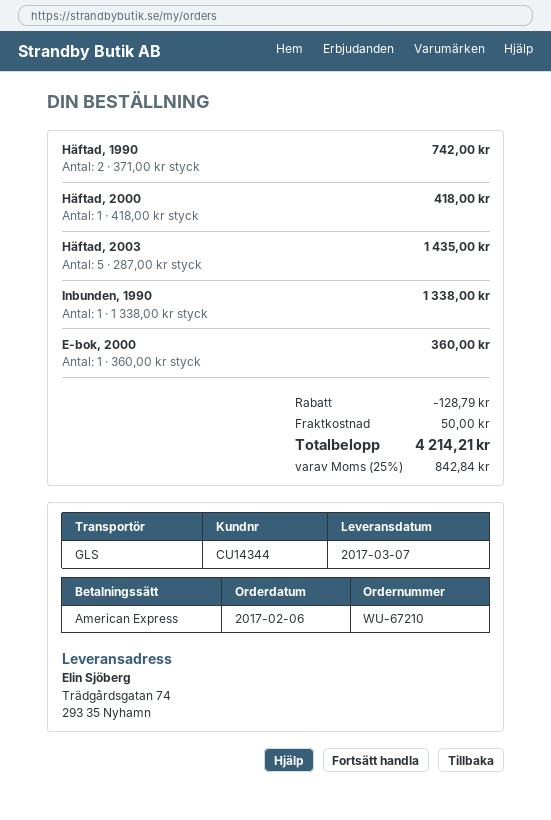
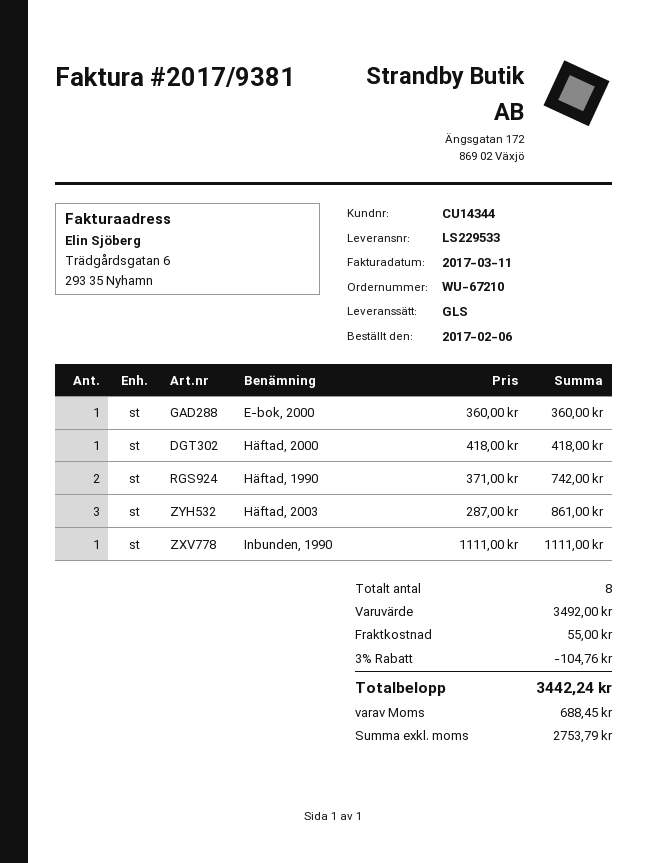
Häftad, 2003: 5 x 287.00 = 1435.00 -> 3 x 287.00 = 861.00
Inbunden, 1990: 1 x 1338.00 = 1338.00 -> 1 x 1111.00 = 1111.00
discount: 128.79 -> 104.76
shipping: 50.00 -> 55.00
tax: 842.84 -> 688.45
total: 4214.21 -> 3442.24

